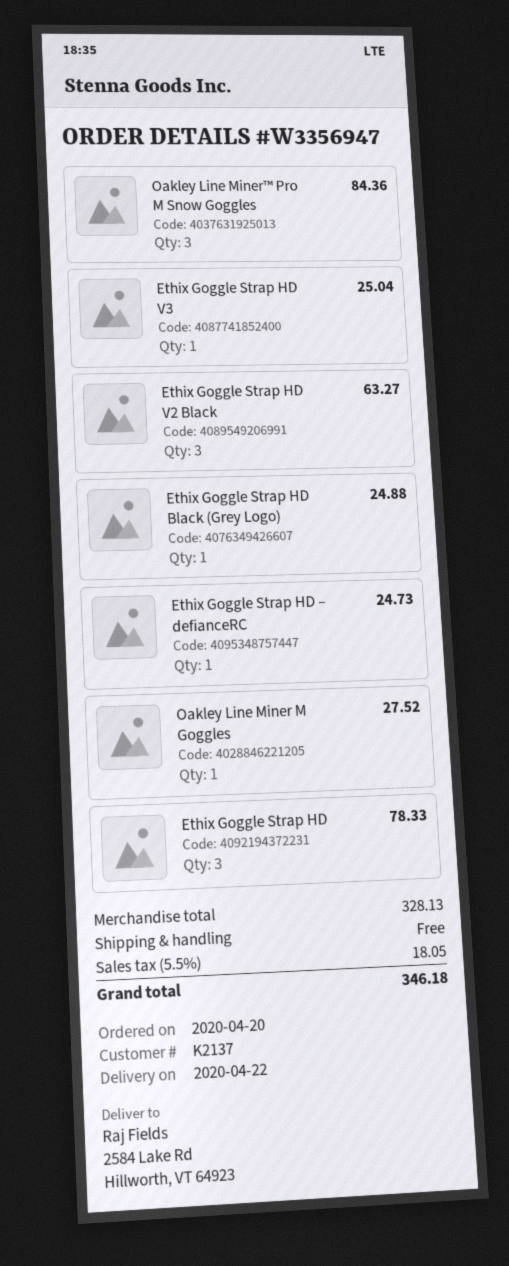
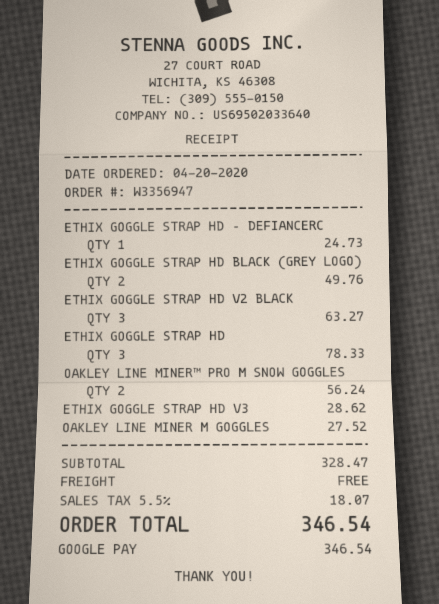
Oakley Line Miner™ Pro M Snow Goggles: 3 for 84.36 -> 2 for 56.24
Ethix Goggle Strap HD V3: 1 for 25.04 -> 1 for 28.62
Ethix Goggle Strap HD Black (Grey Logo): 1 for 24.88 -> 2 for 49.76
subtotal: 328.13 -> 328.47
tax: 5.5% = 18.05 -> 5.5% = 18.07
total: 346.18 -> 346.54

